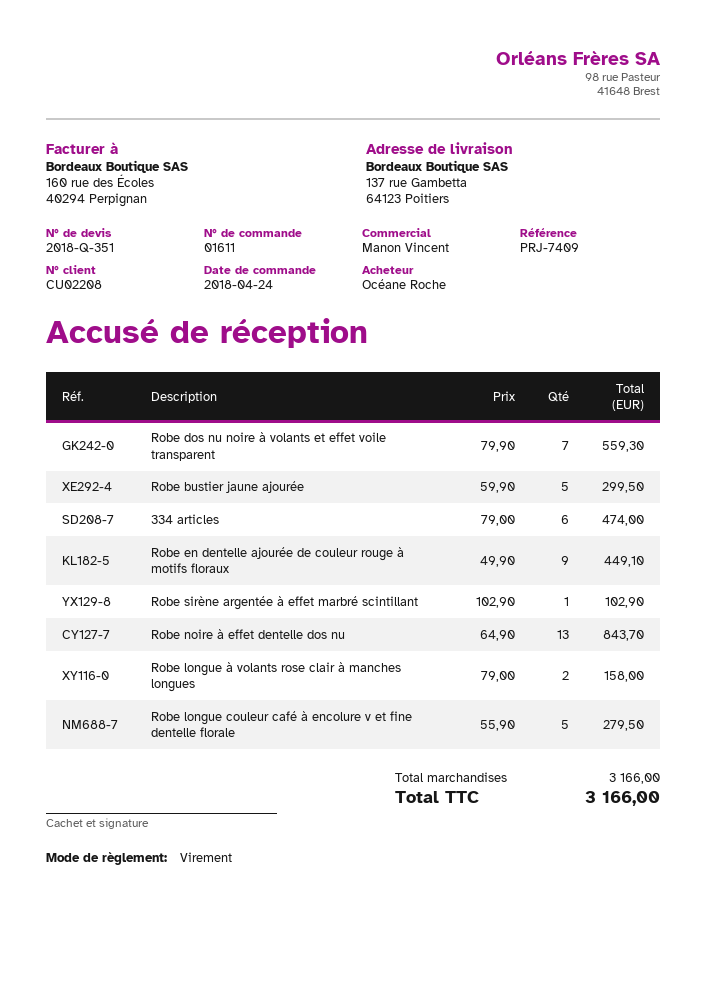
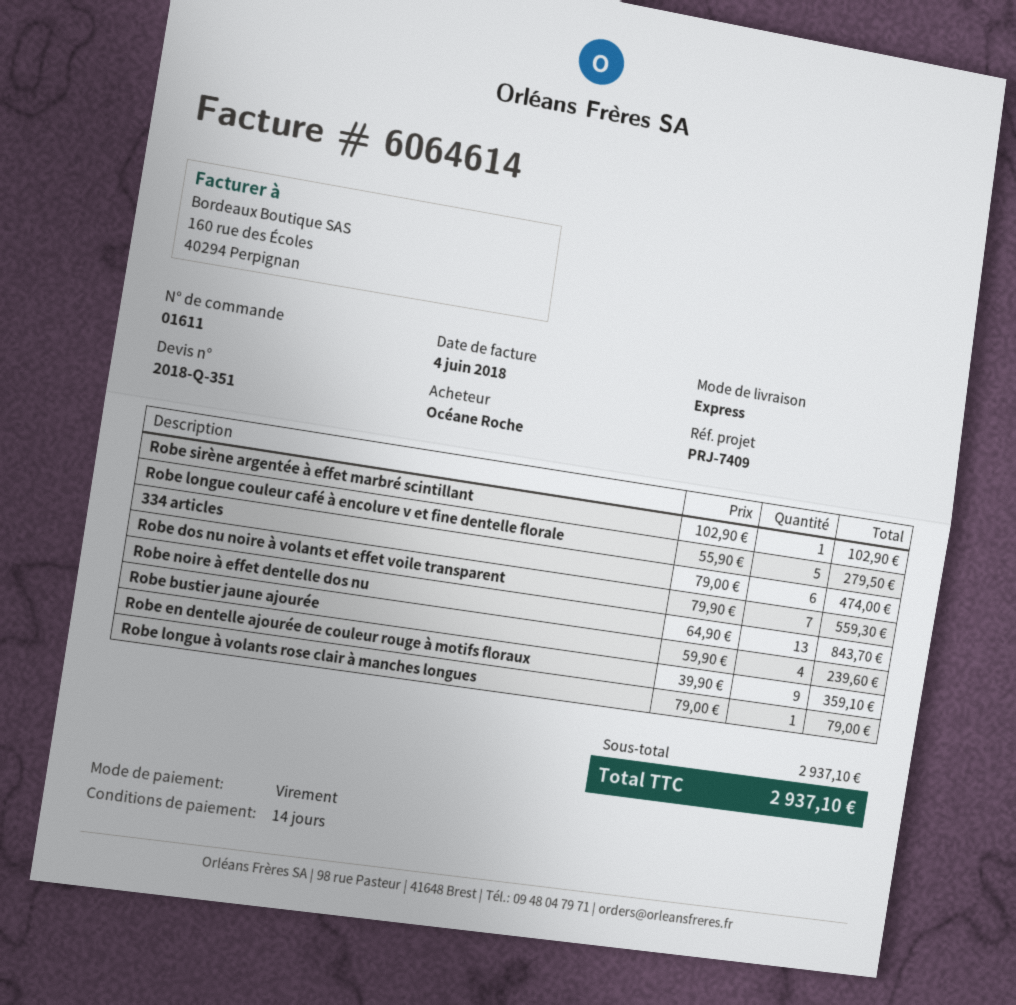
Robe bustier jaune ajourée: 5 x 59.90 = 299.50 -> 4 x 59.90 = 239.60
Robe en dentelle ajourée de couleur rouge à motifs floraux: 9 x 49.90 = 449.10 -> 9 x 39.90 = 359.10
Robe longue à volants rose clair à manches longues: 2 x 79.00 = 158.00 -> 1 x 79.00 = 79.00
subtotal: 3166.00 -> 2937.10
total: 3166.00 -> 2937.10

